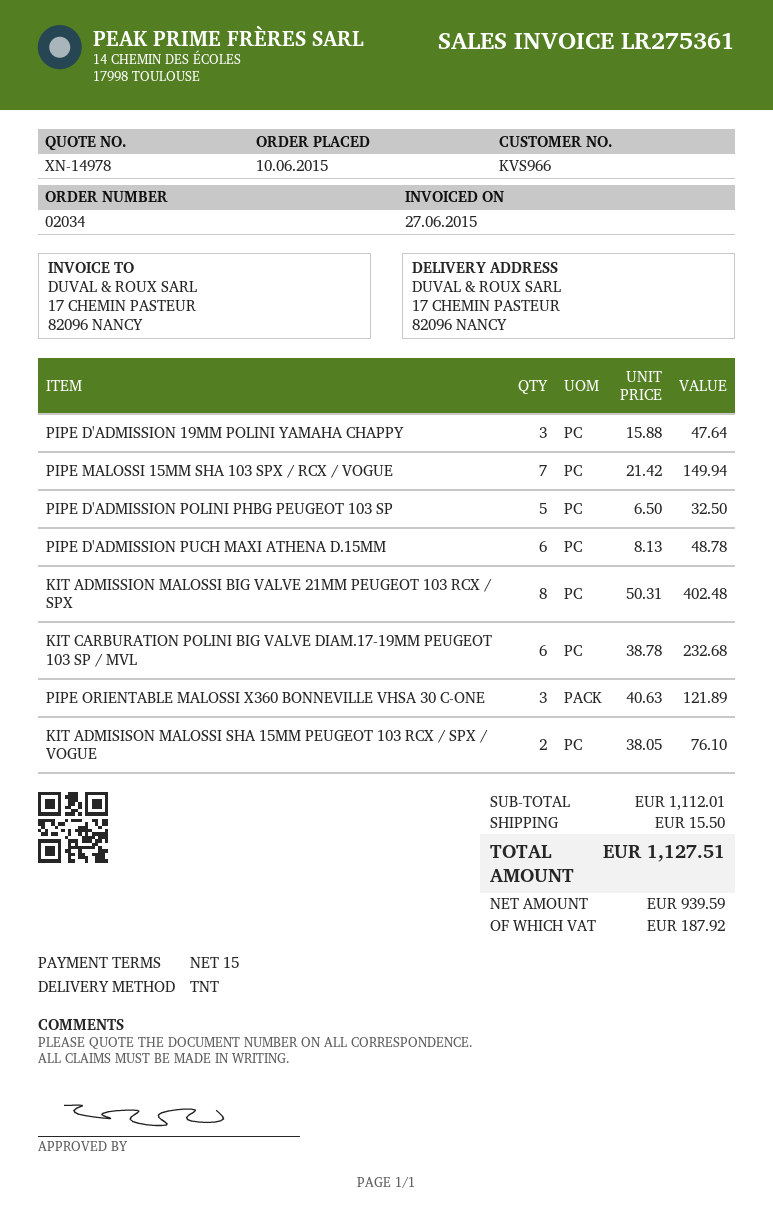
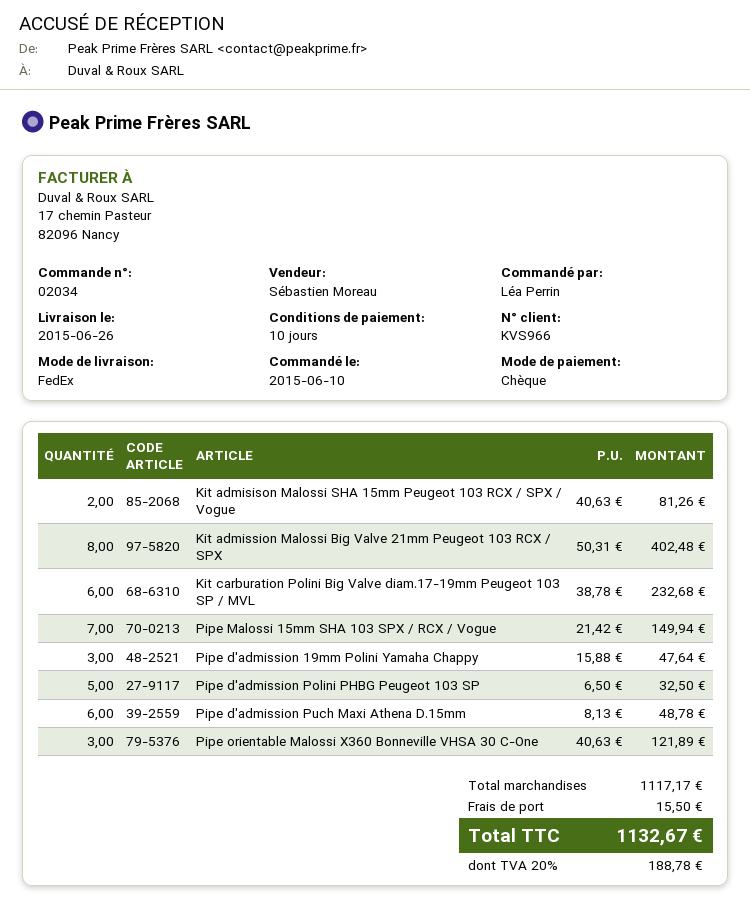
payment terms: 15 days -> 10 days
shipping method: TNT -> FedEx
KIT ADMISISON MALOSSI SHA 15MM PEUGEOT 103 RCX / SPX / VOGUE: 2 x 38.05 = 76.10 -> 2 x 40.63 = 81.26
subtotal: 1112.01 -> 1117.17
tax: 187.92 -> 188.78
total: 1127.51 -> 1132.67

